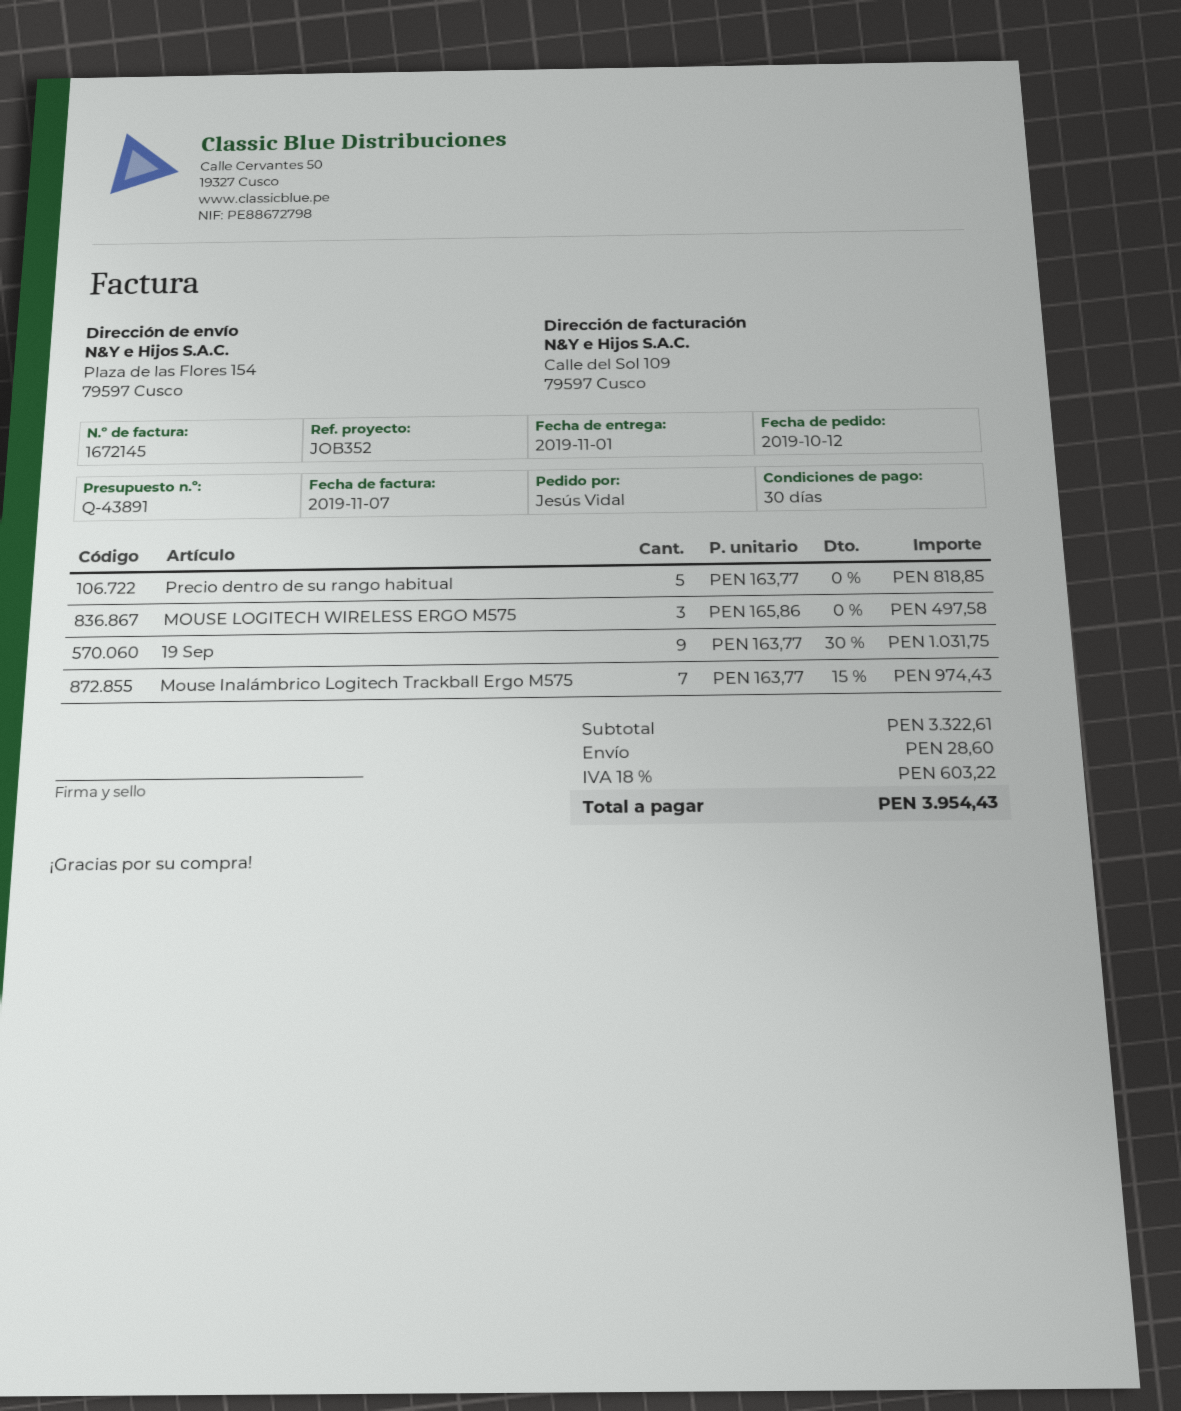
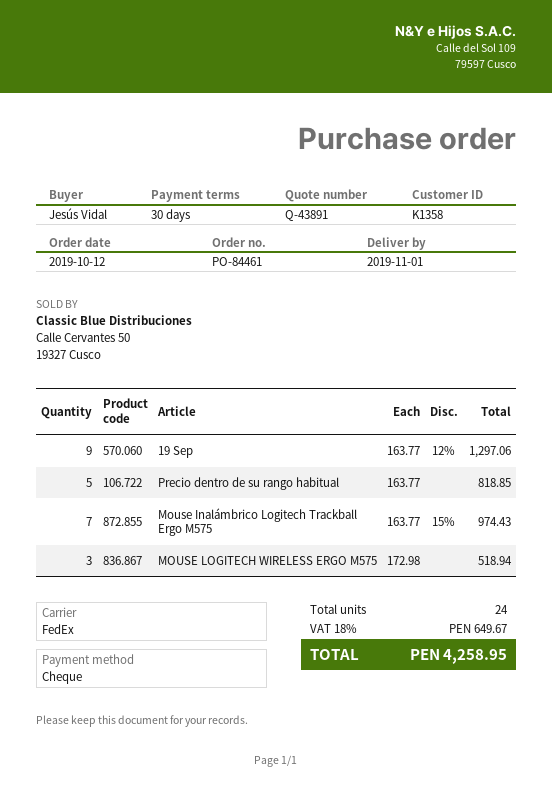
MOUSE LOGITECH WIRELESS ERGO M575: 3 x 165.86 = 497.58 -> 3 x 172.98 = 518.94
19 Sep: 9 x 163.77 - 30% = 1031.75 -> 9 x 163.77 - 12% = 1297.06
shipping: 28.60 -> none
tax: 18% = 603.22 -> 18% = 649.67
total: 3954.43 -> 4258.95

